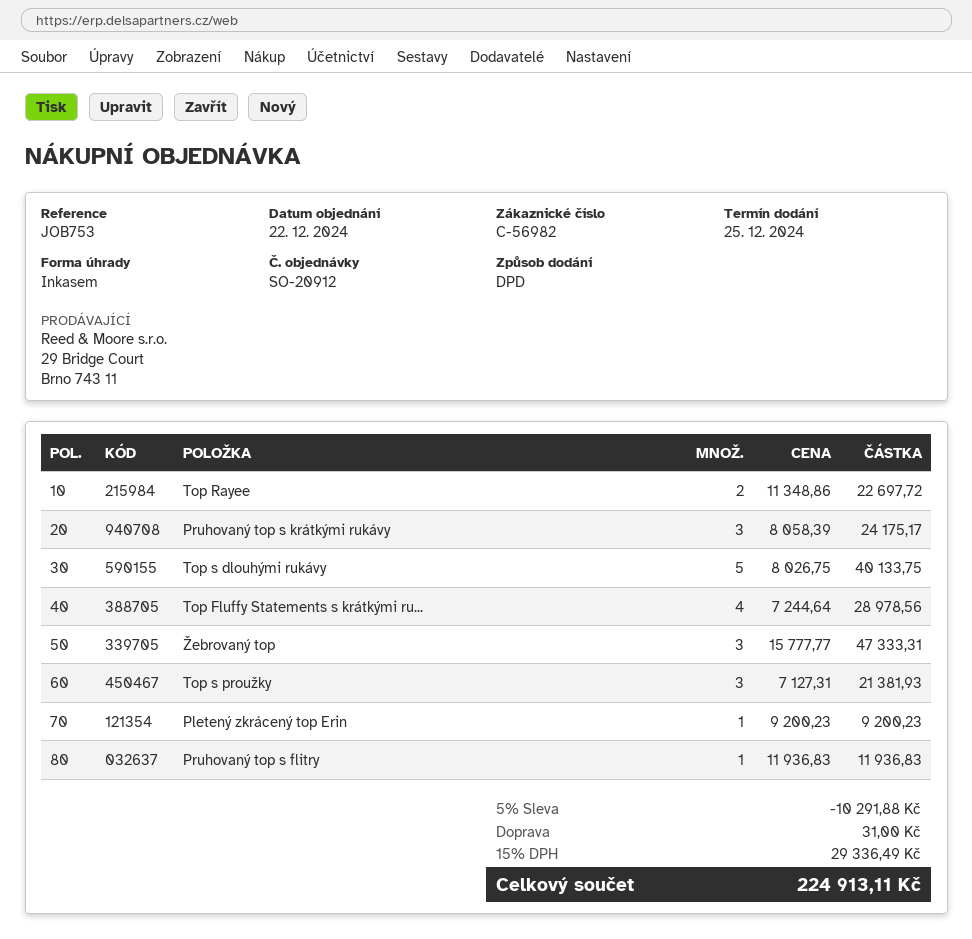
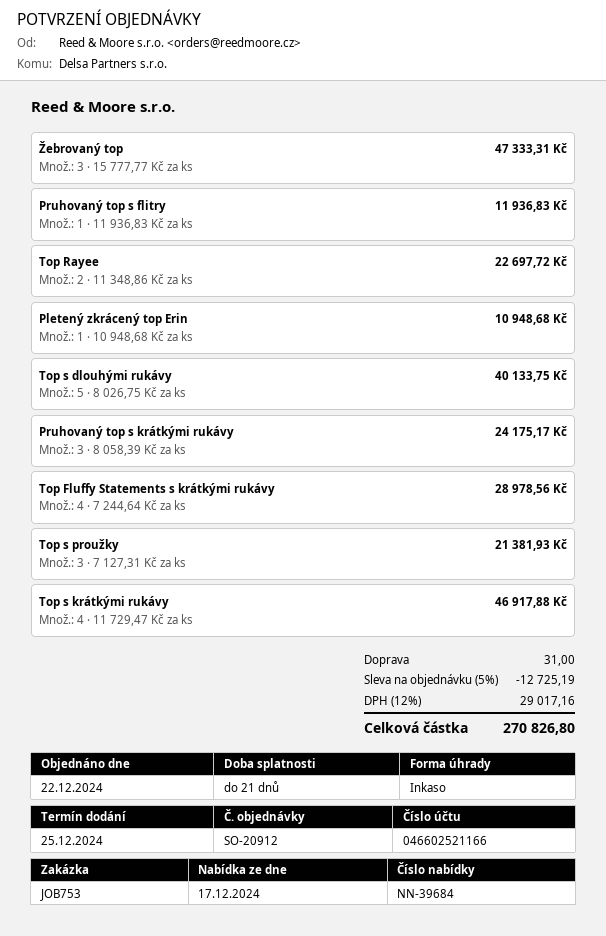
Pletený zkrácený top Erin: 1 x 9200.23 = 9200.23 -> 1 x 10948.68 = 10948.68
Top s krátkými rukávy: none -> 4 x 11729.47 = 46917.88
discount: 5% = 10291.88 -> 5% = 12725.19
tax: 15% = 29336.49 -> 12% = 29017.16
total: 224913.11 -> 270826.80

